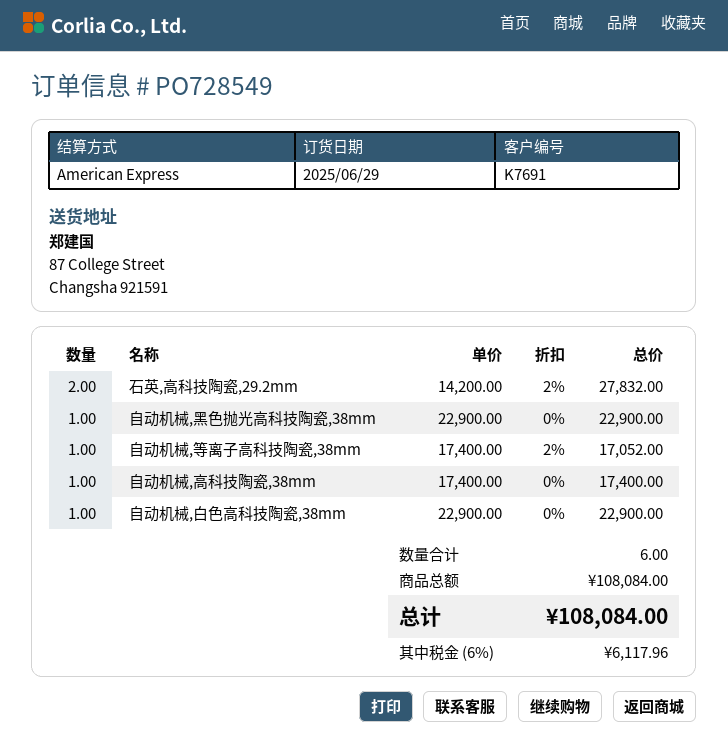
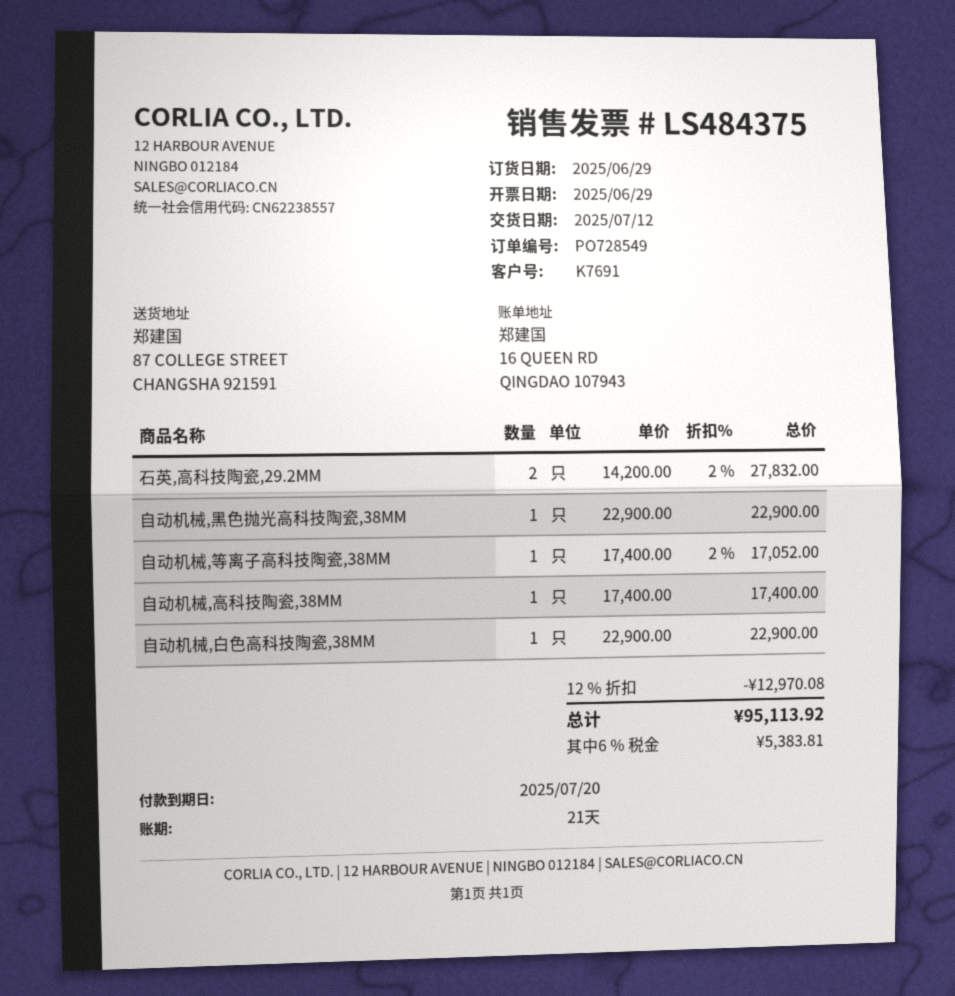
discount: none -> 12% = 12970.08
tax: 6% = 6117.96 -> 6% = 5383.81
total: 108084.00 -> 95113.92

